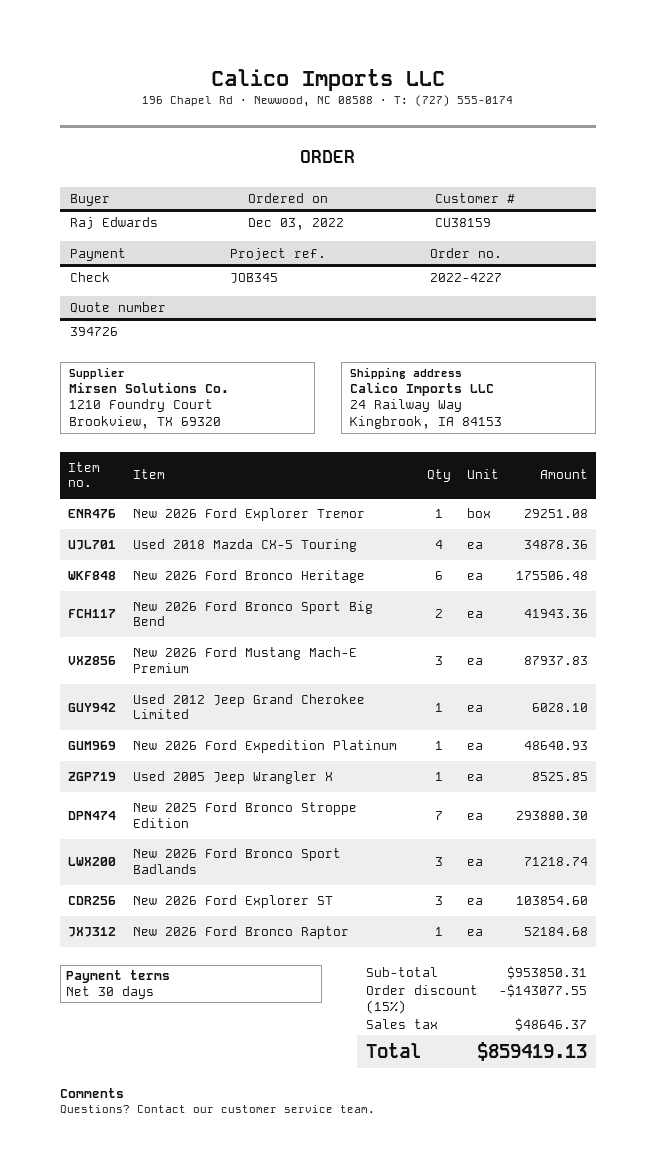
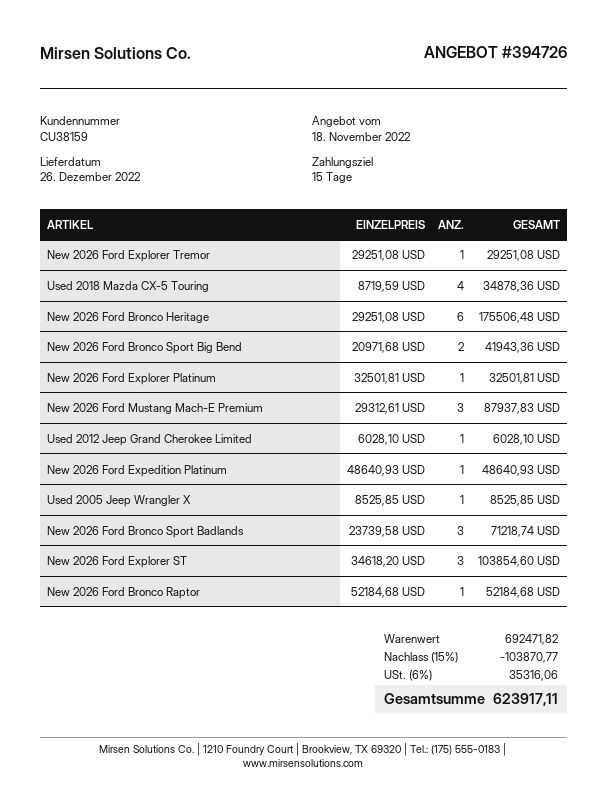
payment terms: 30 days -> 15 days
New 2025 Ford Bronco Stroppe Edition: 7 for 293880.30 -> none
New 2026 Ford Explorer Platinum: none -> 1 for 32501.81
subtotal: 953850.31 -> 692471.82
discount: 15% = 143077.55 -> 15% = 103870.77
tax: 48646.37 -> 35316.06
total: 859419.13 -> 623917.11

